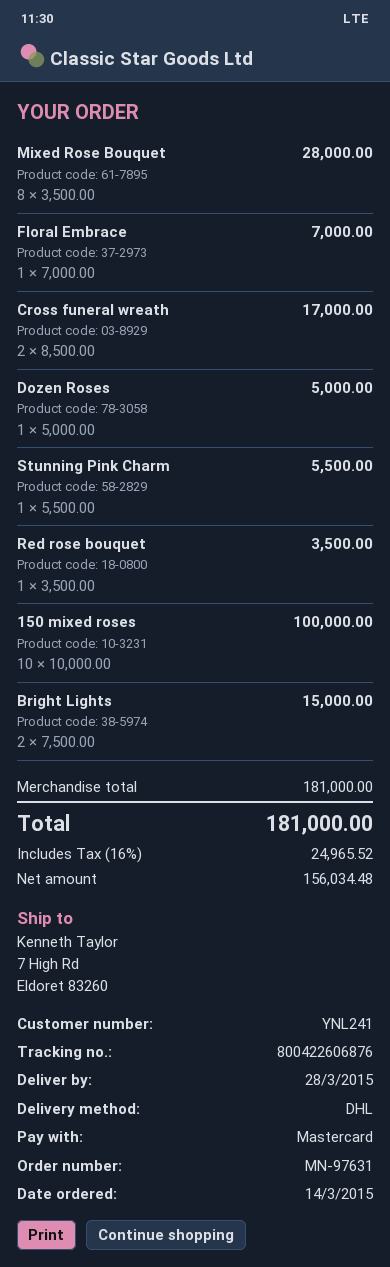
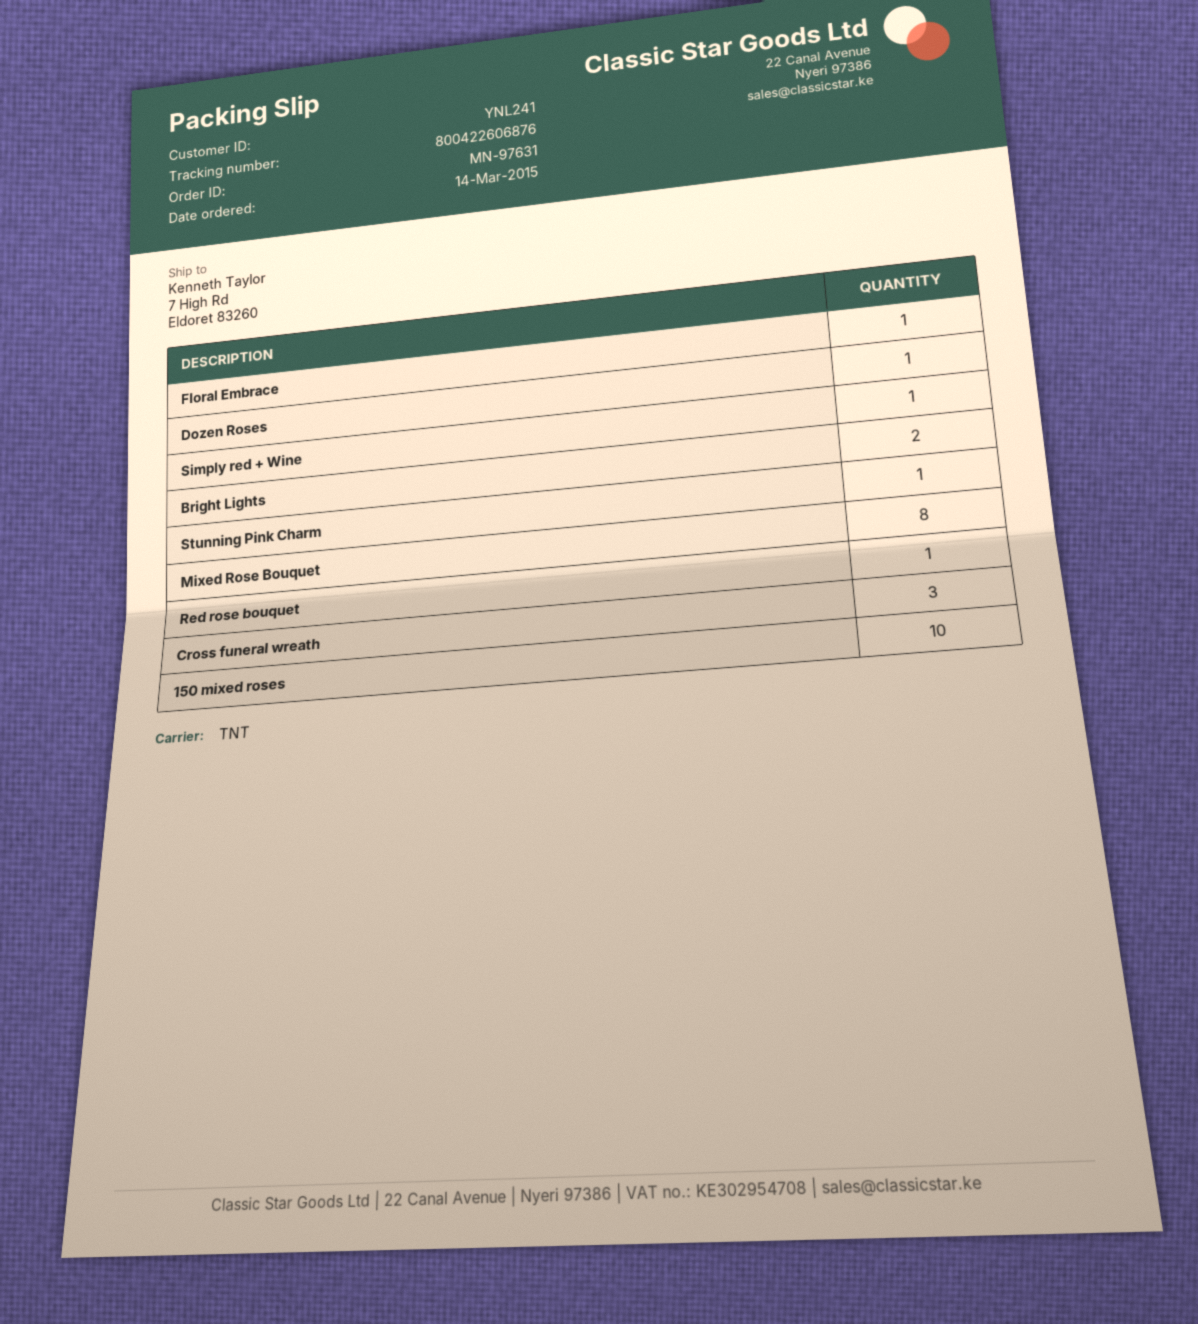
shipping method: DHL -> TNT
Cross funeral wreath: 2 -> 3
Simply red + Wine: none -> 1

